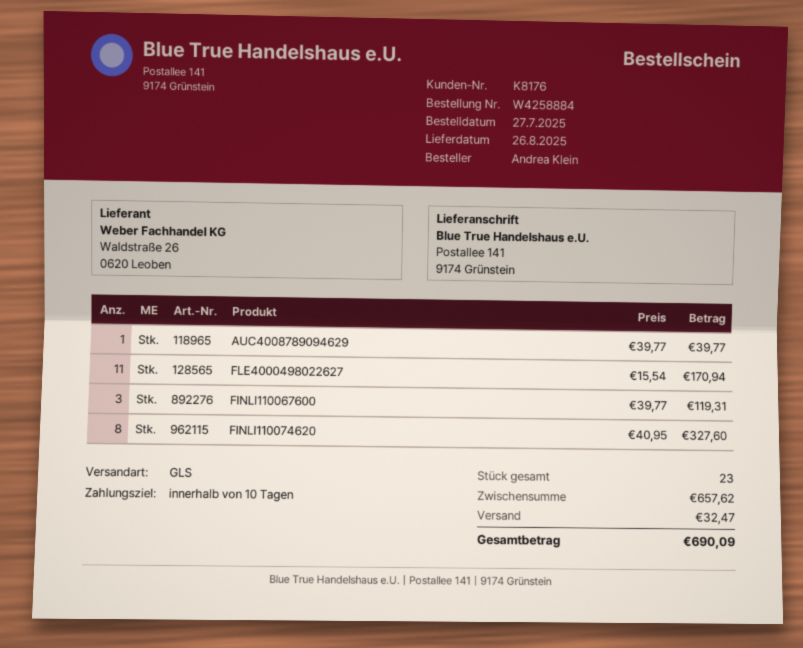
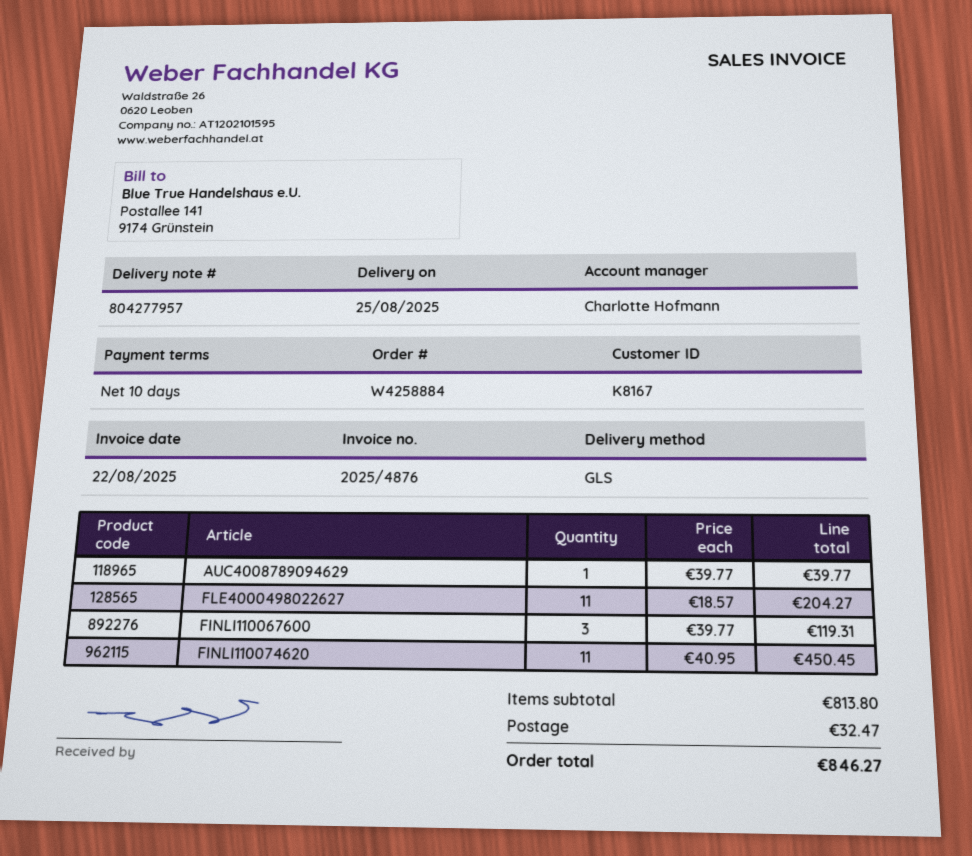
delivery date: 2025-08-26 -> 2025-08-25
customer number: K8176 -> K8167
FLE4000498022627: 11 x 15.54 = 170.94 -> 11 x 18.57 = 204.27
FINLI110074620: 8 x 40.95 = 327.60 -> 11 x 40.95 = 450.45
subtotal: 657.62 -> 813.80
total: 690.09 -> 846.27

